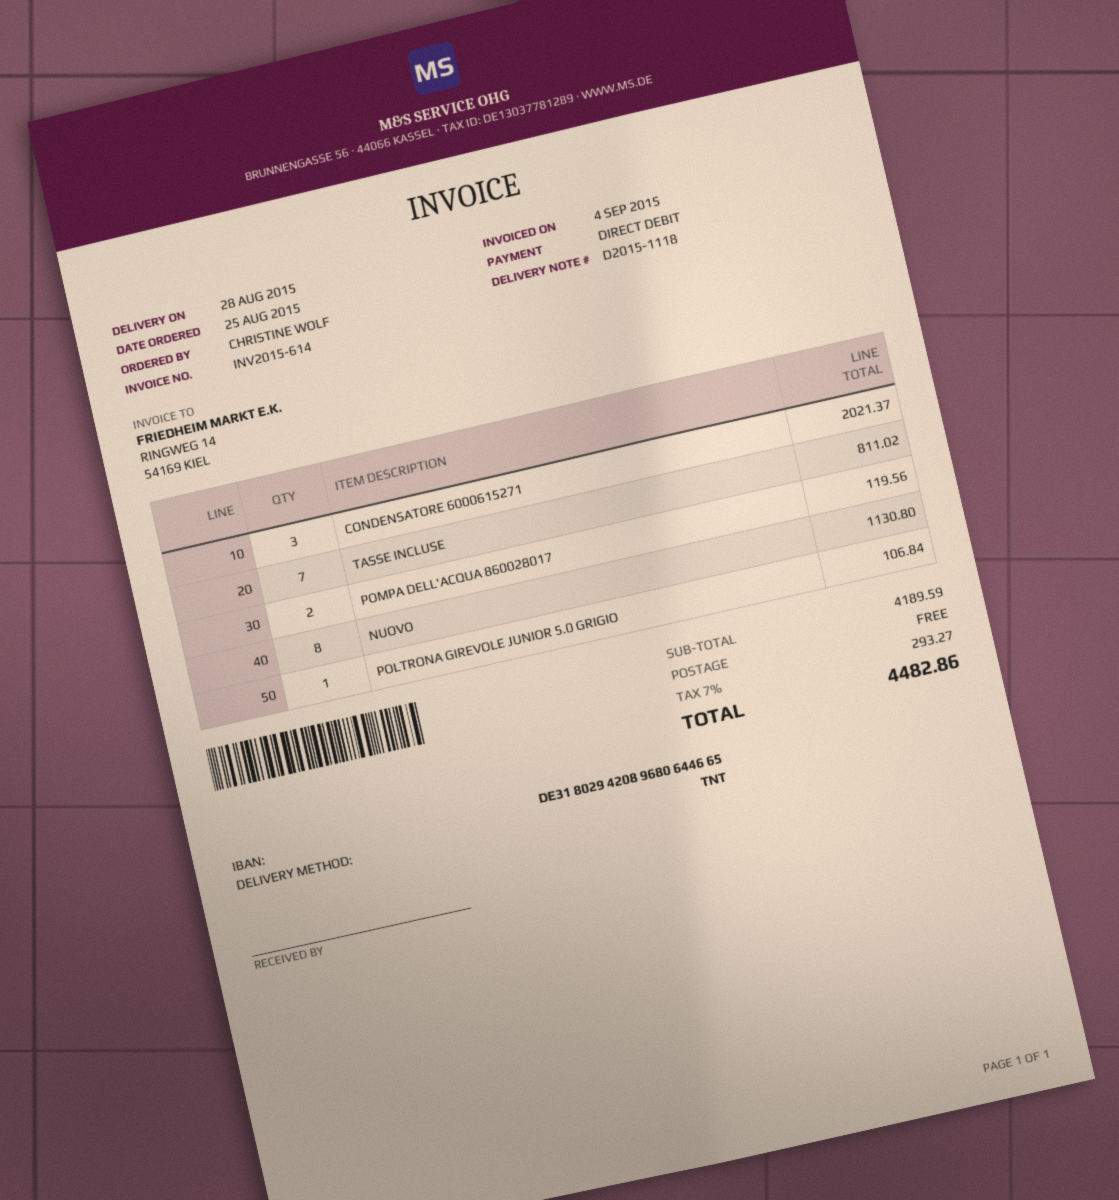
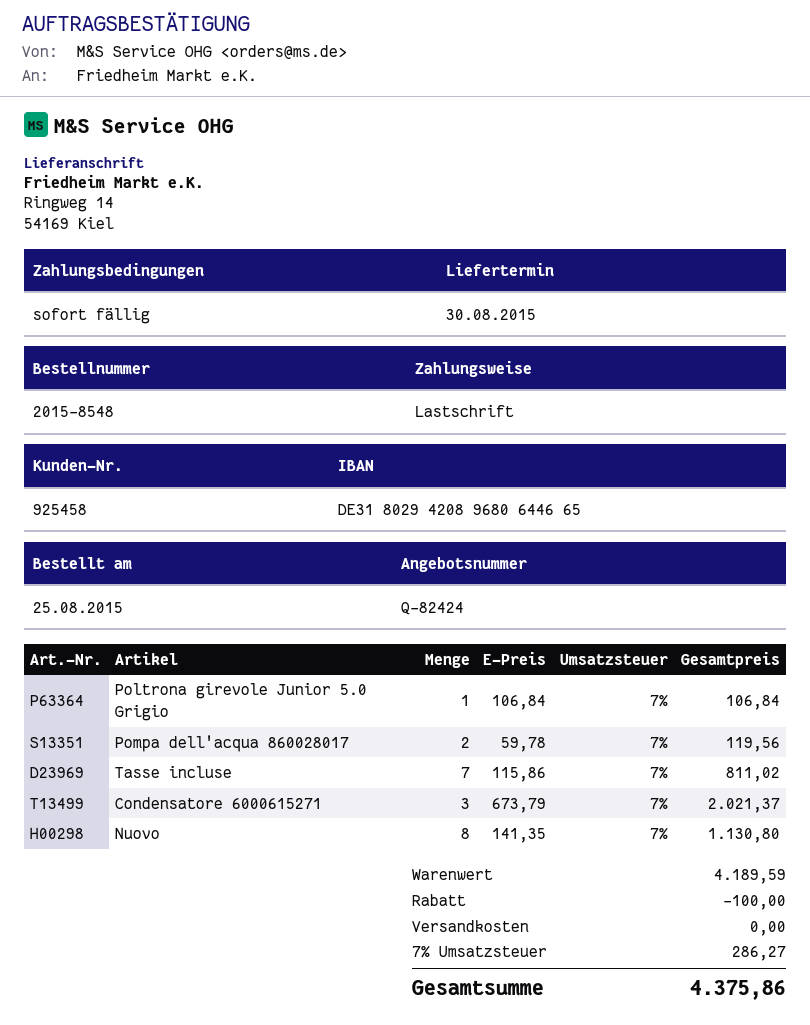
delivery date: 2015-08-28 -> 2015-08-30
discount: none -> 100.00
tax: 7% = 293.27 -> 7% = 286.27
total: 4482.86 -> 4375.86

